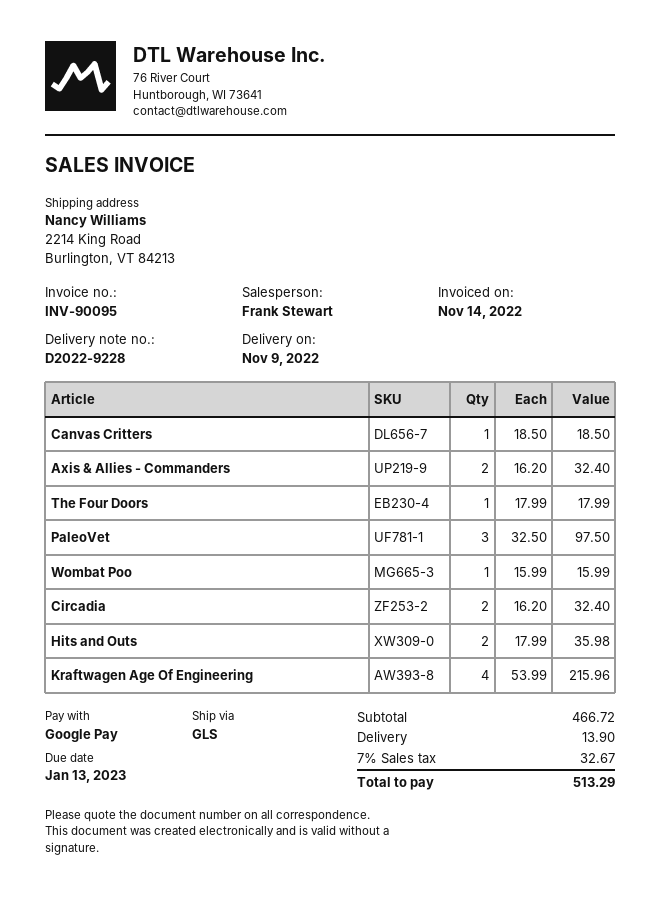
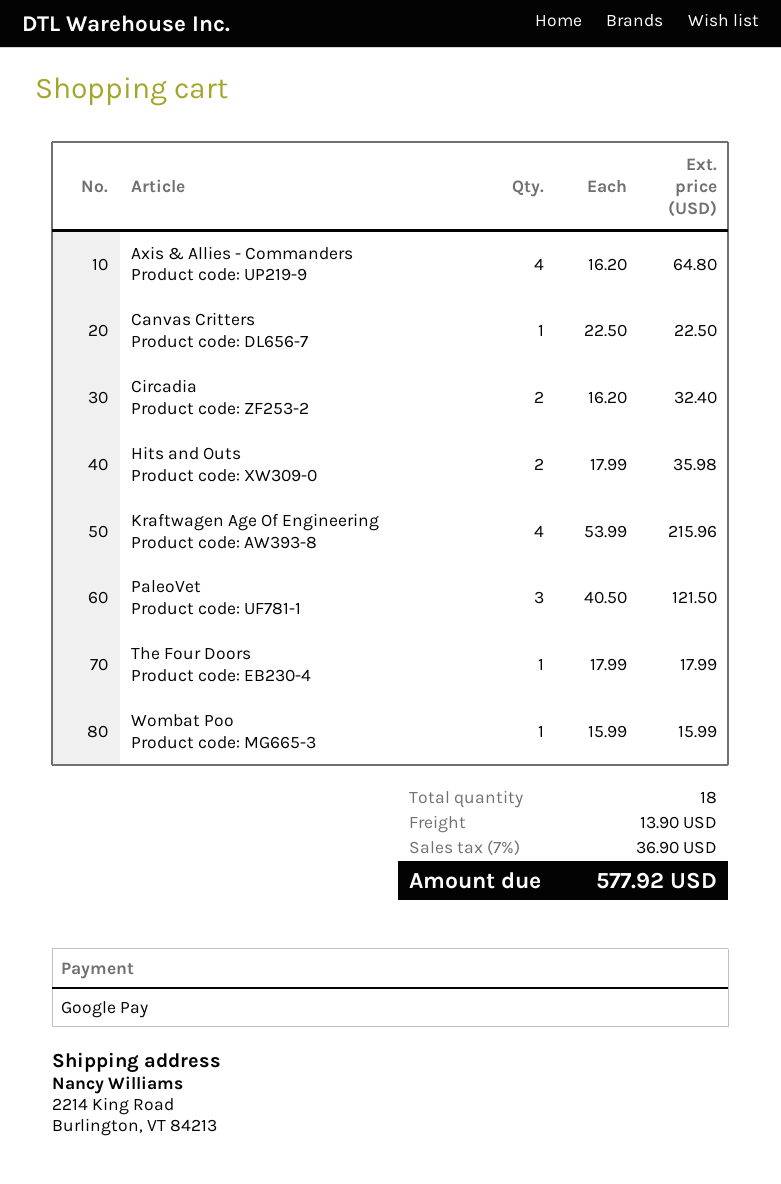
Canvas Critters: 1 x 18.50 = 18.50 -> 1 x 22.50 = 22.50
Axis & Allies - Commanders: 2 x 16.20 = 32.40 -> 4 x 16.20 = 64.80
PaleoVet: 3 x 32.50 = 97.50 -> 3 x 40.50 = 121.50
tax: 7% = 32.67 -> 7% = 36.90
total: 513.29 -> 577.92

